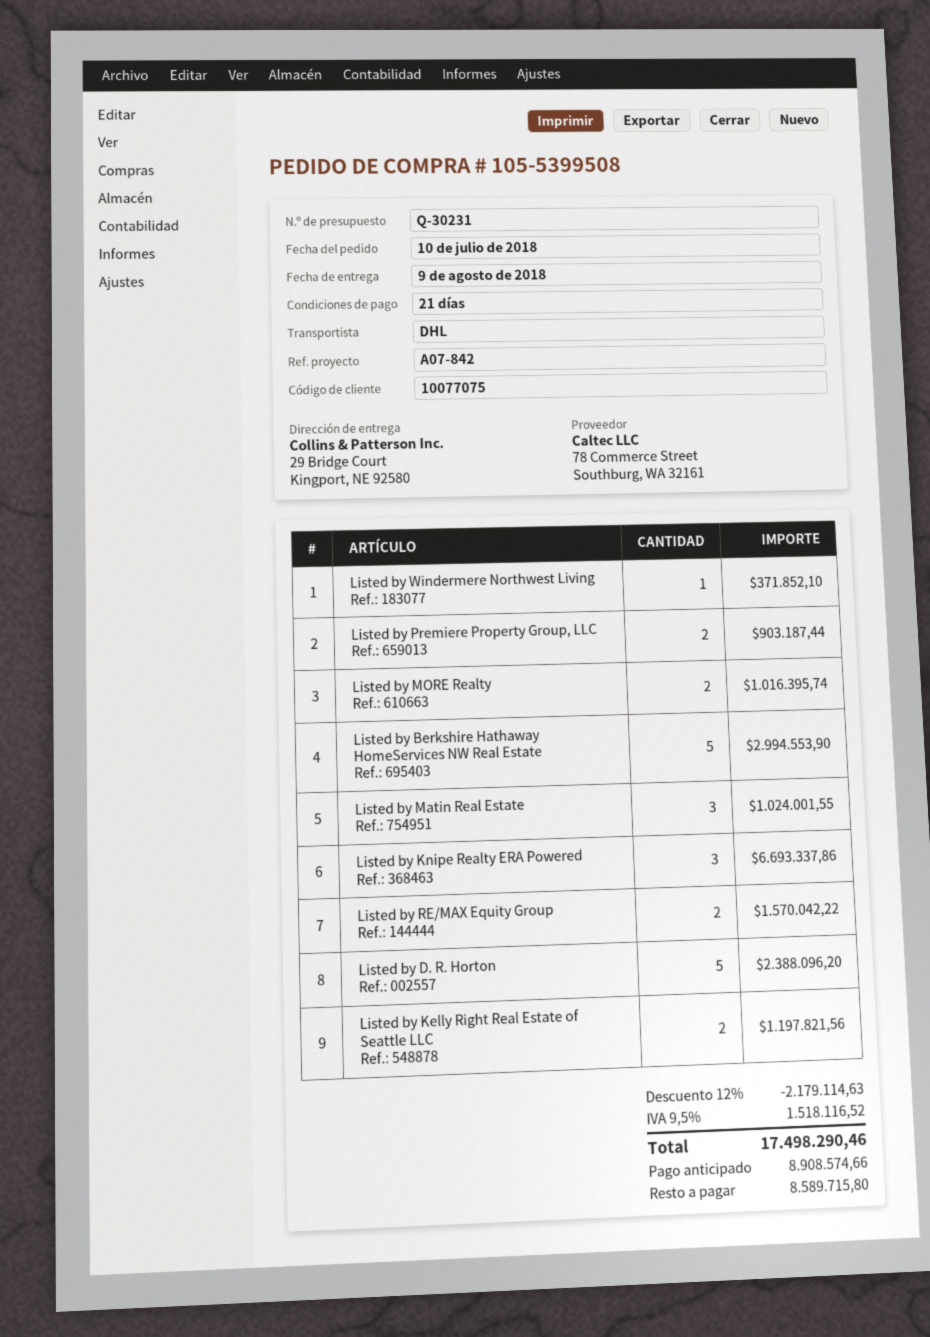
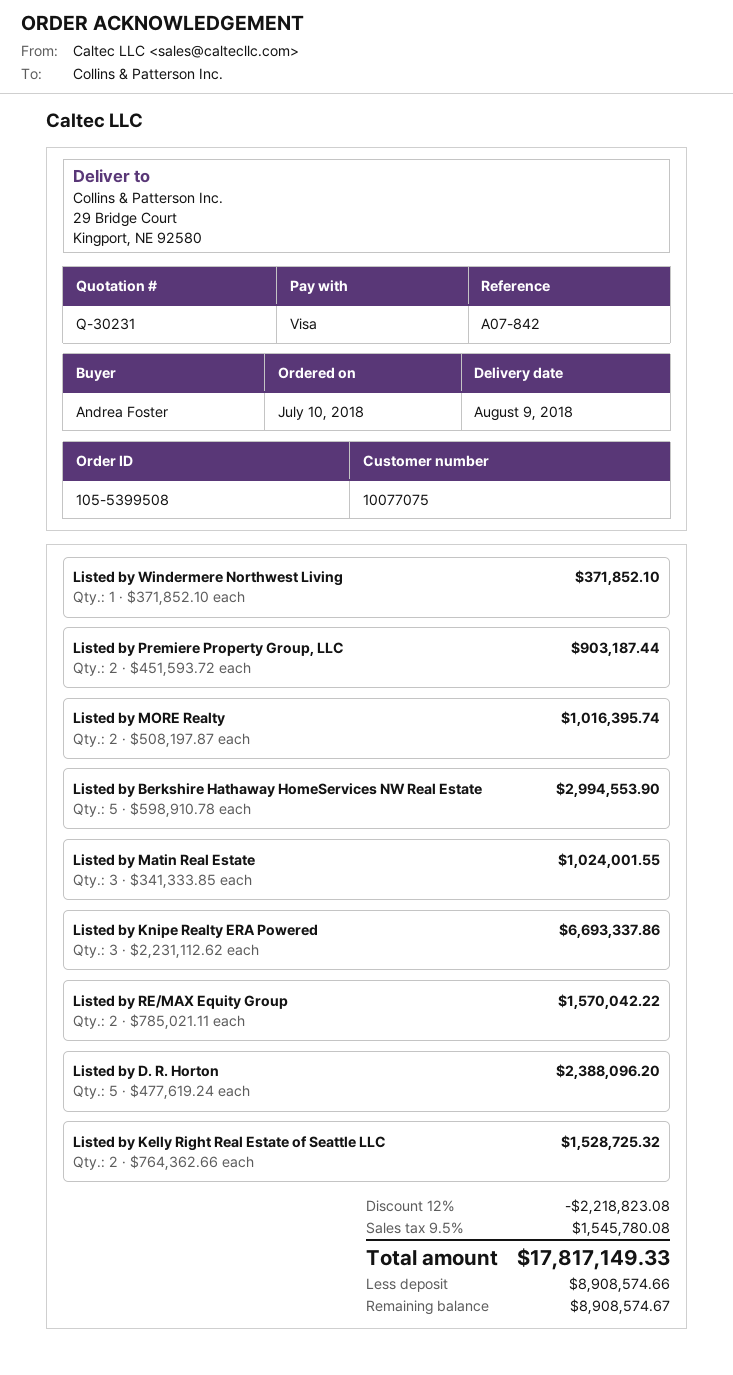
Listed by Kelly Right Real Estate of Seattle LLC: 2 for 1197821.56 -> 2 for 1528725.32
discount: 12% = 2179114.63 -> 12% = 2218823.08
tax: 9.5% = 1518116.52 -> 9.5% = 1545780.08
total: 17498290.46 -> 17817149.33
balance: 8589715.80 -> 8908574.67

